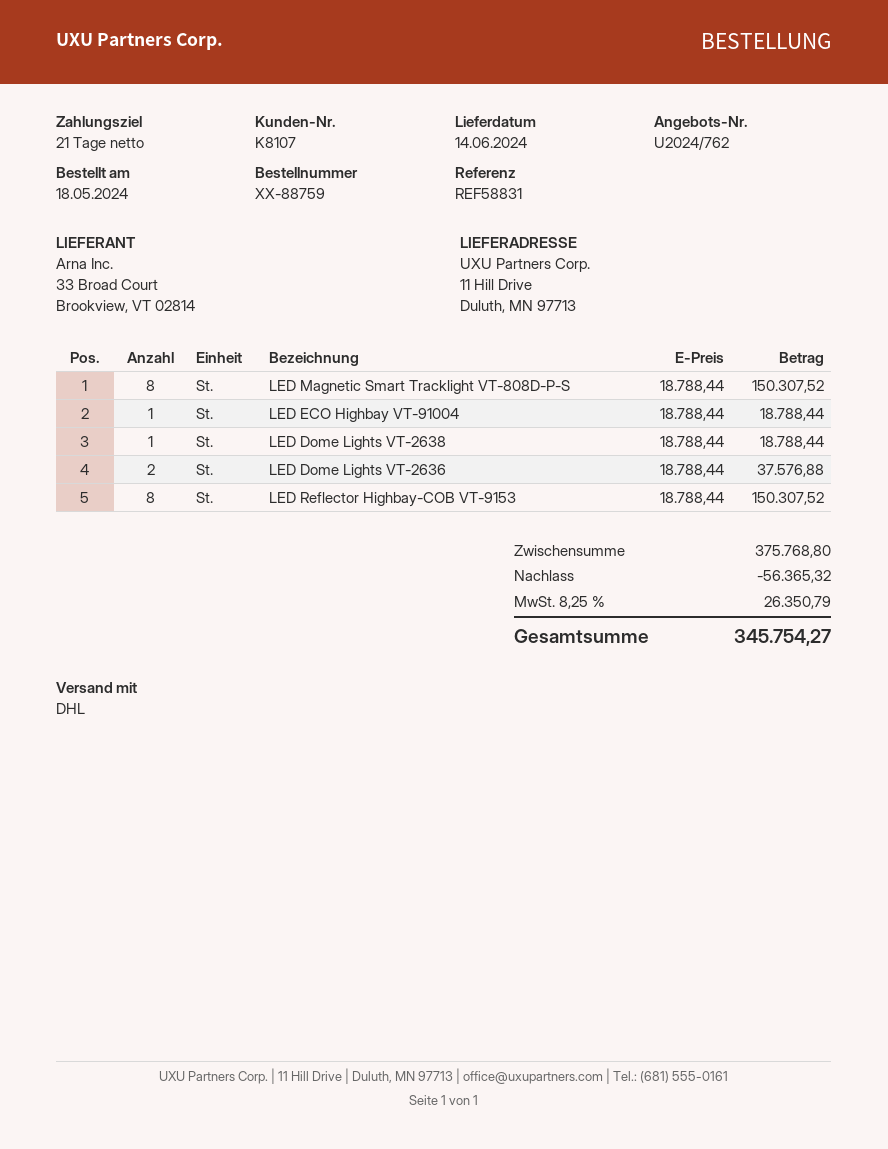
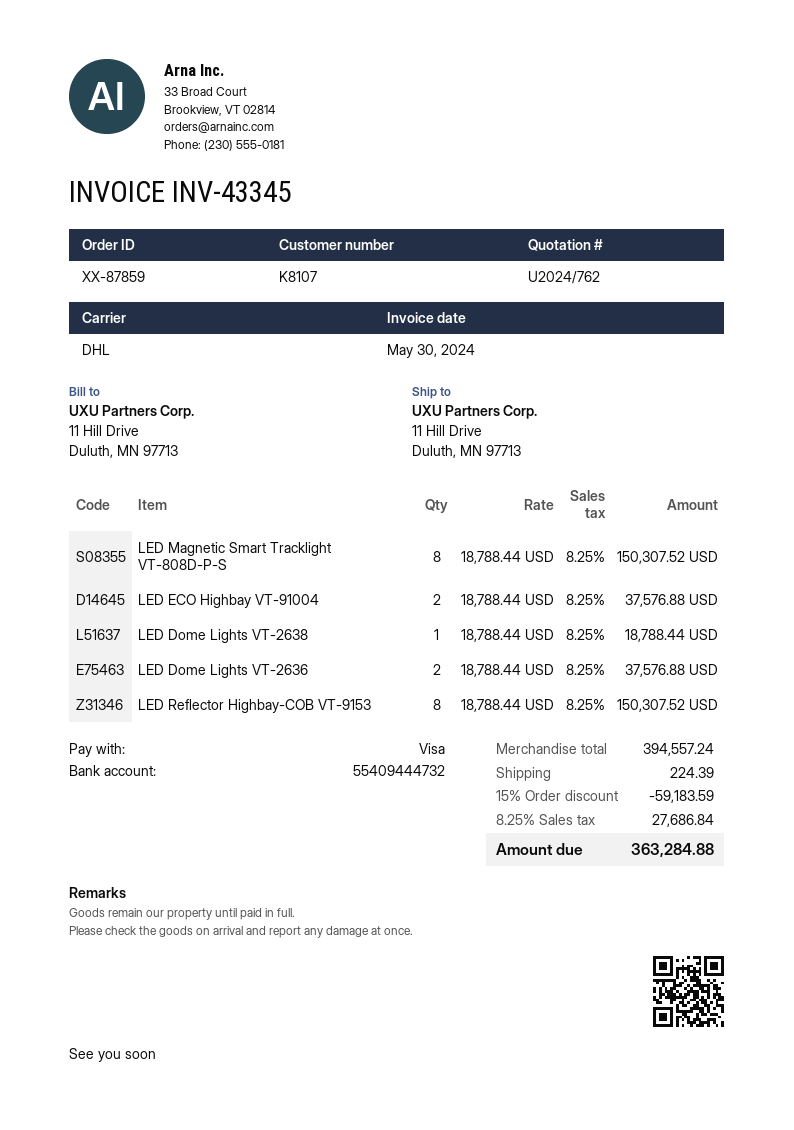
order number: XX-88759 -> XX-87859
LED ECO Highbay VT-91004: 1 x 18788.44 = 18788.44 -> 2 x 18788.44 = 37576.88
subtotal: 375768.80 -> 394557.24
discount: 56365.32 -> 59183.59
shipping: none -> 224.39
tax: 8.25% = 26350.79 -> 8.25% = 27686.84
total: 345754.27 -> 363284.88

